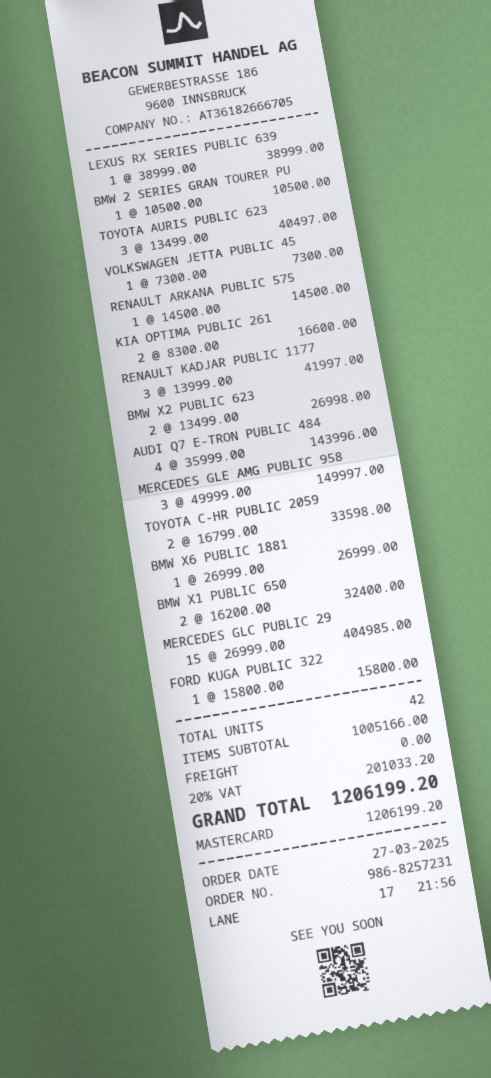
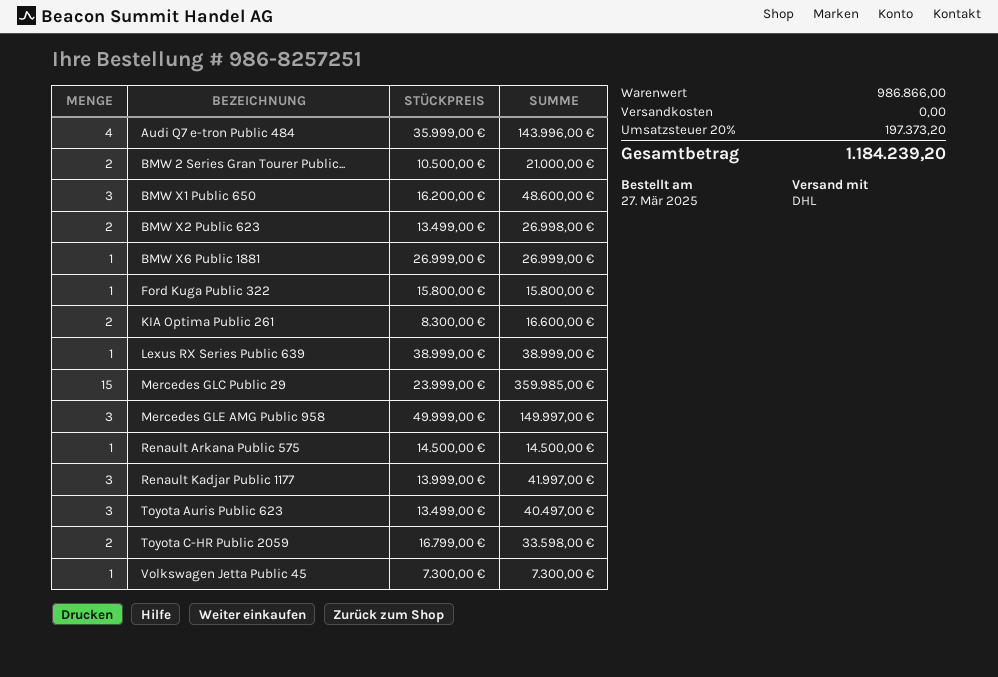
order number: 986-8257231 -> 986-8257251
BMW 2 SERIES GRAN TOURER PU: 1 x 10500.00 = 10500.00 -> 2 x 10500.00 = 21000.00
BMW X1 PUBLIC 650: 2 x 16200.00 = 32400.00 -> 3 x 16200.00 = 48600.00
MERCEDES GLC PUBLIC 29: 15 x 26999.00 = 404985.00 -> 15 x 23999.00 = 359985.00
subtotal: 1005166.00 -> 986866.00
tax: 20% = 201033.20 -> 20% = 197373.20
total: 1206199.20 -> 1184239.20

